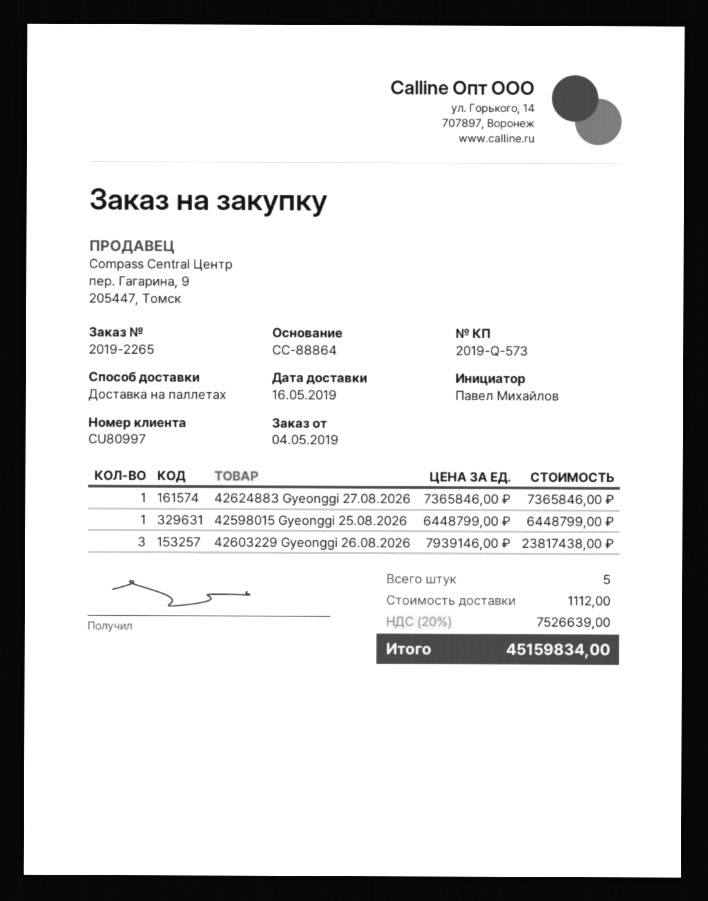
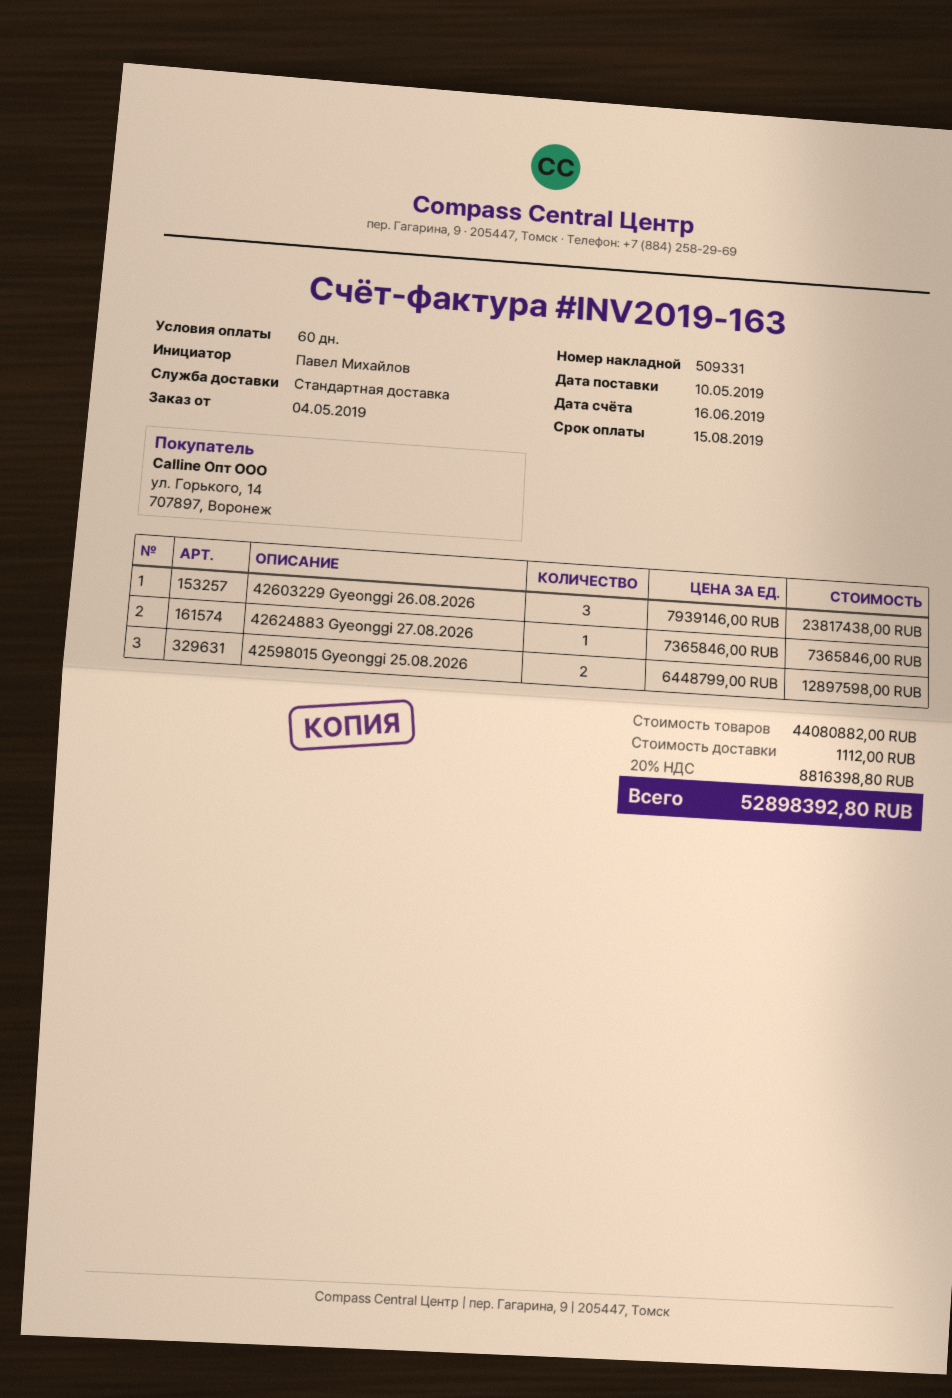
delivery date: 2019-05-16 -> 2019-05-10
shipping method: pallet freight -> standard
42598015 Gyeonggi 25.08.2026: 1 x 6448799.00 = 6448799.00 -> 2 x 6448799.00 = 12897598.00
tax: 20% = 7526639.00 -> 20% = 8816398.80
total: 45159834.00 -> 52898392.80

